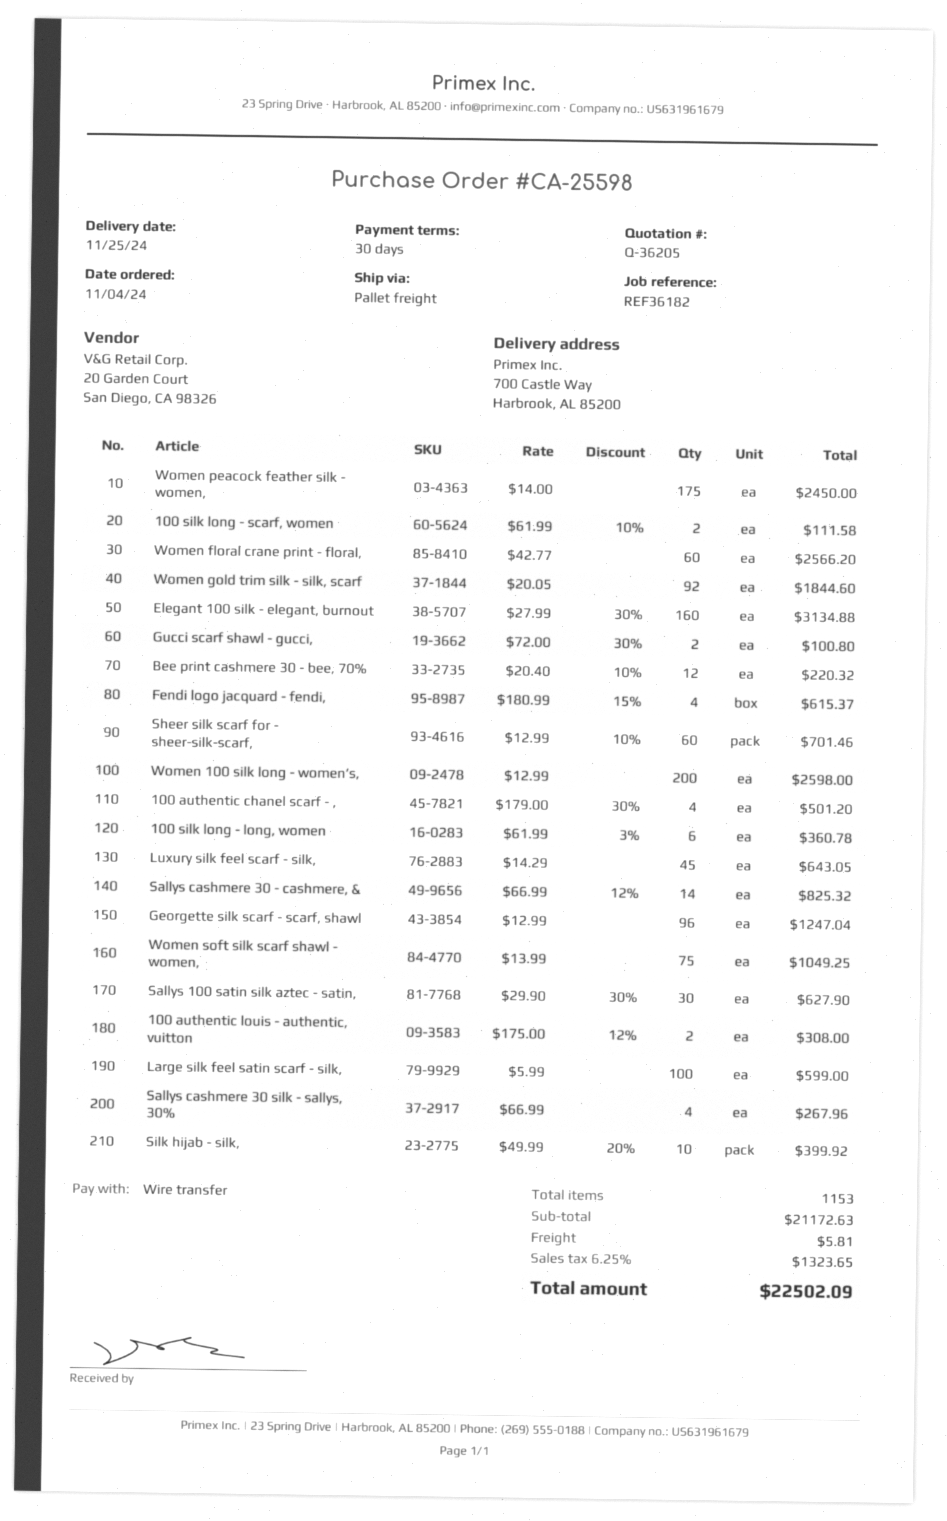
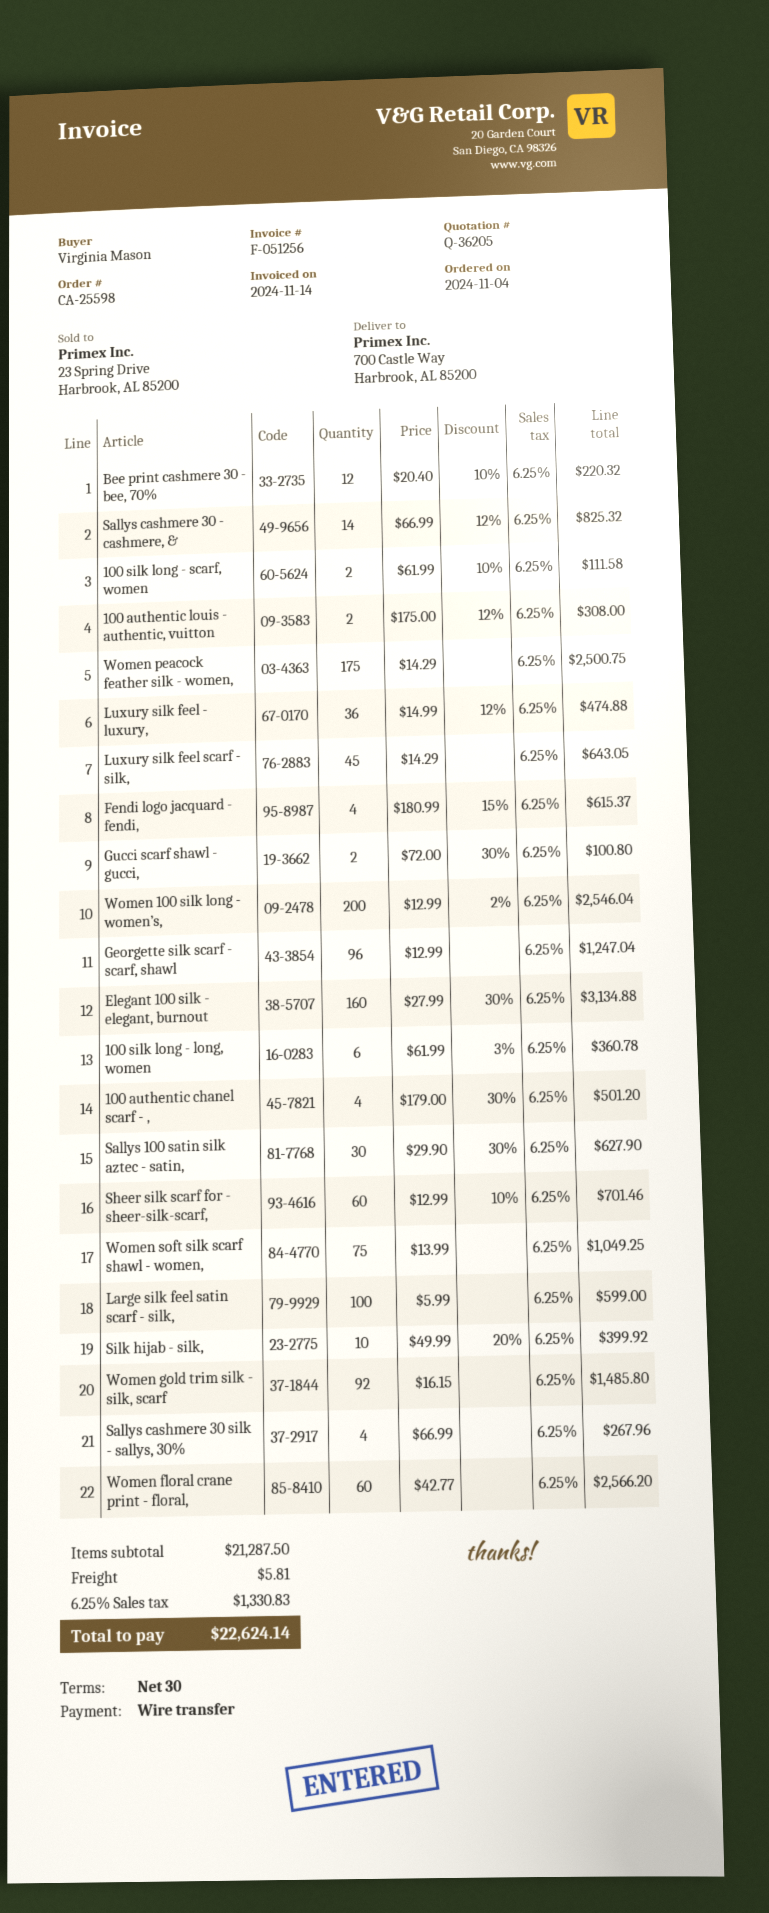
Women peacock feather silk - women,: 175 x 14.00 = 2450.00 -> 175 x 14.29 = 2500.75
Women gold trim silk - silk, scarf: 92 x 20.05 = 1844.60 -> 92 x 16.15 = 1485.80
Women 100 silk long - women’s,: 200 x 12.99 = 2598.00 -> 200 x 12.99 - 2% = 2546.04
Luxury silk feel - luxury,: none -> 36 x 14.99 - 12% = 474.88
subtotal: 21172.63 -> 21287.50
tax: 6.25% = 1323.65 -> 6.25% = 1330.83
total: 22502.09 -> 22624.14

